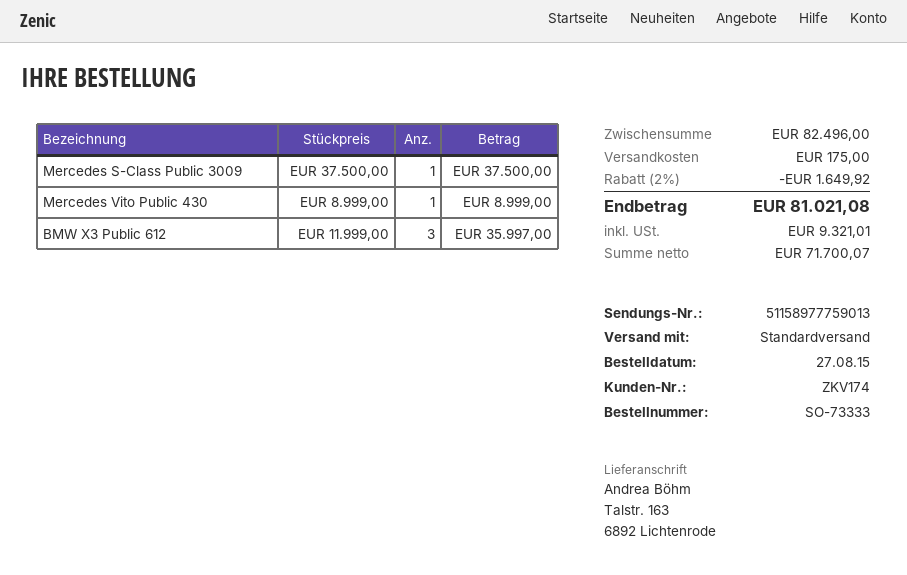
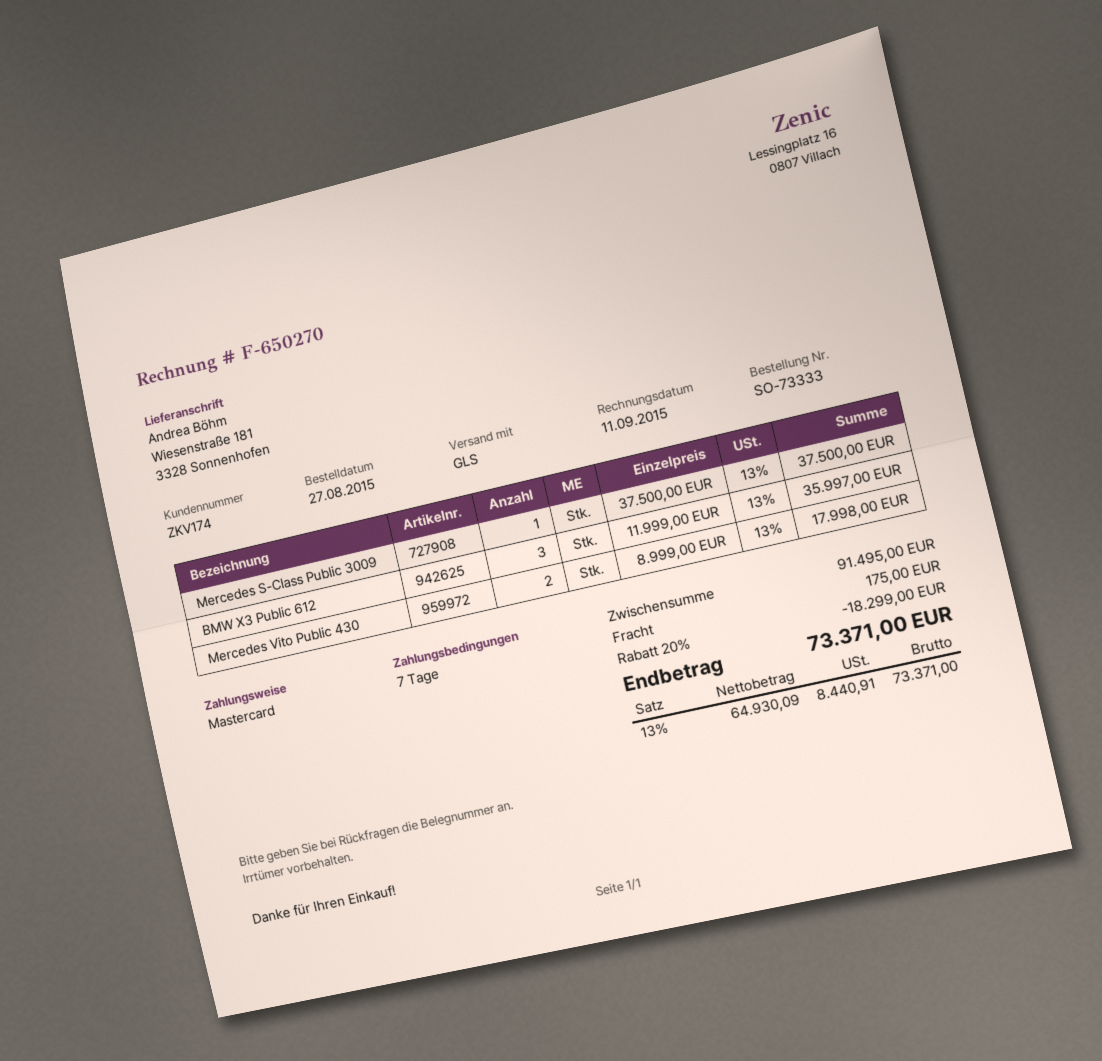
shipping method: standard -> GLS
ship to: Talstr. 163, 6892 Lichtenrode -> Wiesenstraße 181, 3328 Sonnenhofen
Mercedes Vito Public 430: 1 x 8999.00 = 8999.00 -> 2 x 8999.00 = 17998.00
subtotal: 82496.00 -> 91495.00
discount: 2% = 1649.92 -> 20% = 18299.00
net: 71700.07 -> 64930.09
tax: 9321.01 -> 8440.91
total: 81021.08 -> 73371.00

